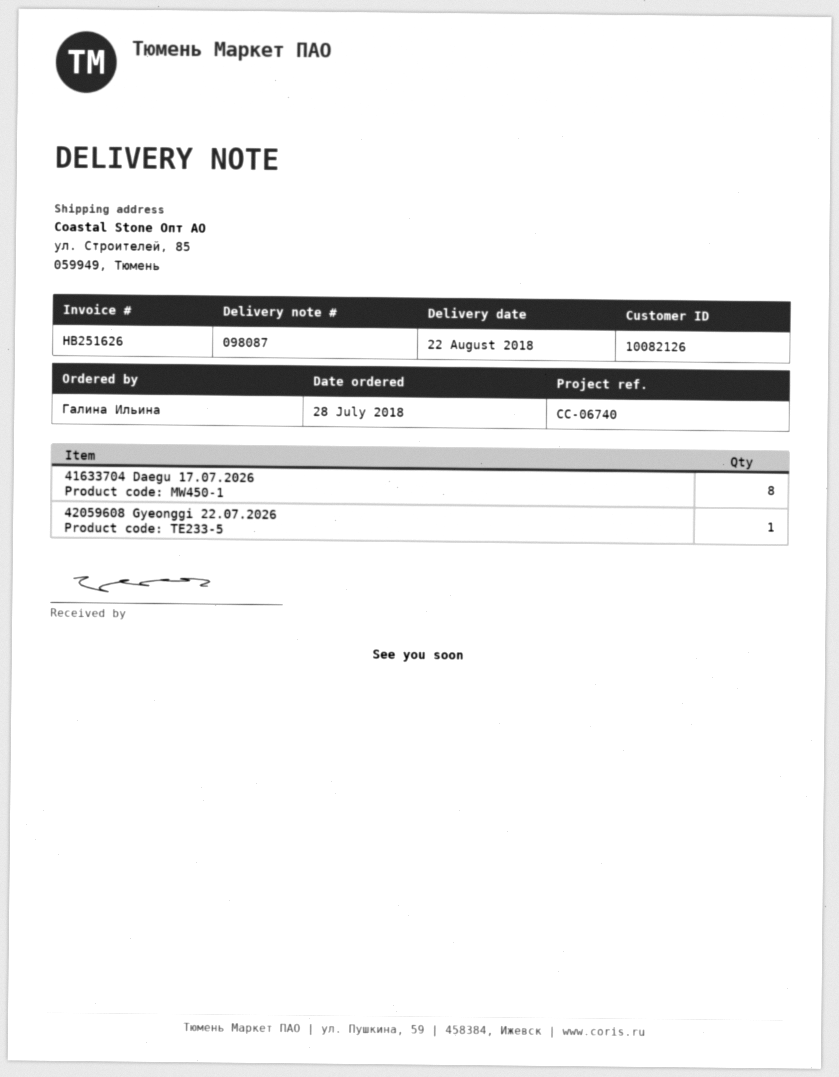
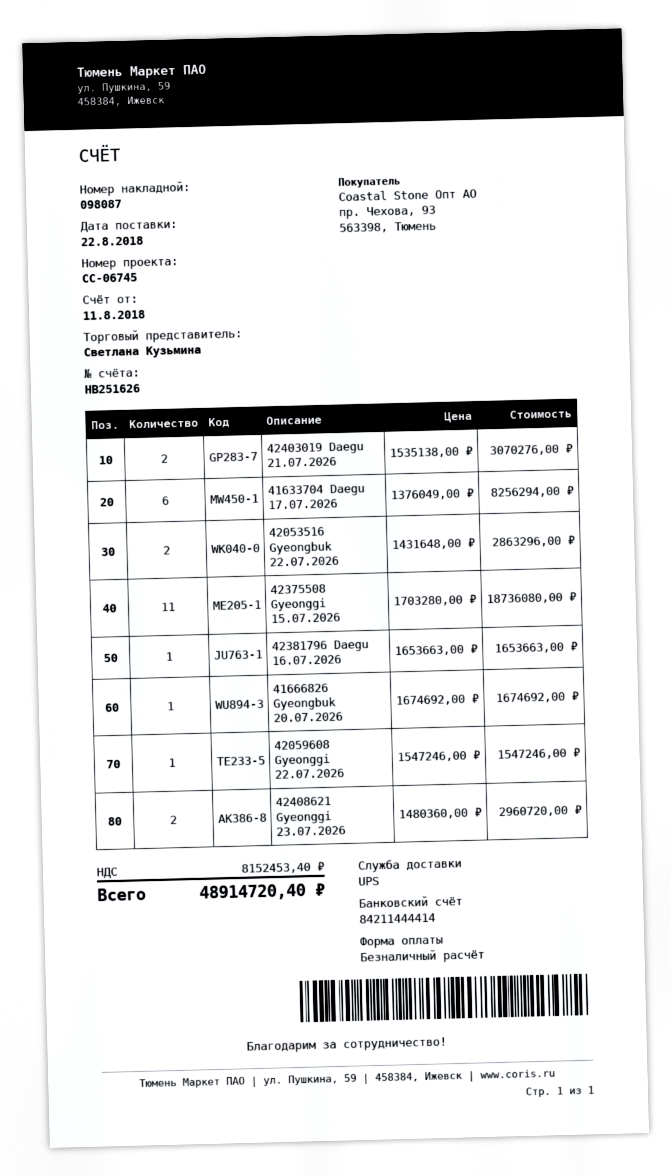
reference: CC-06740 -> CC-06745
41633704 Daegu 17.07.2026: 8 -> 6
42403019 Daegu 21.07.2026: none -> 2
42053516 Gyeongbuk 22.07.2026: none -> 2
42375508 Gyeonggi 15.07.2026: none -> 11
42381796 Daegu 16.07.2026: none -> 1
41666826 Gyeongbuk 20.07.2026: none -> 1
42408621 Gyeonggi 23.07.2026: none -> 2

